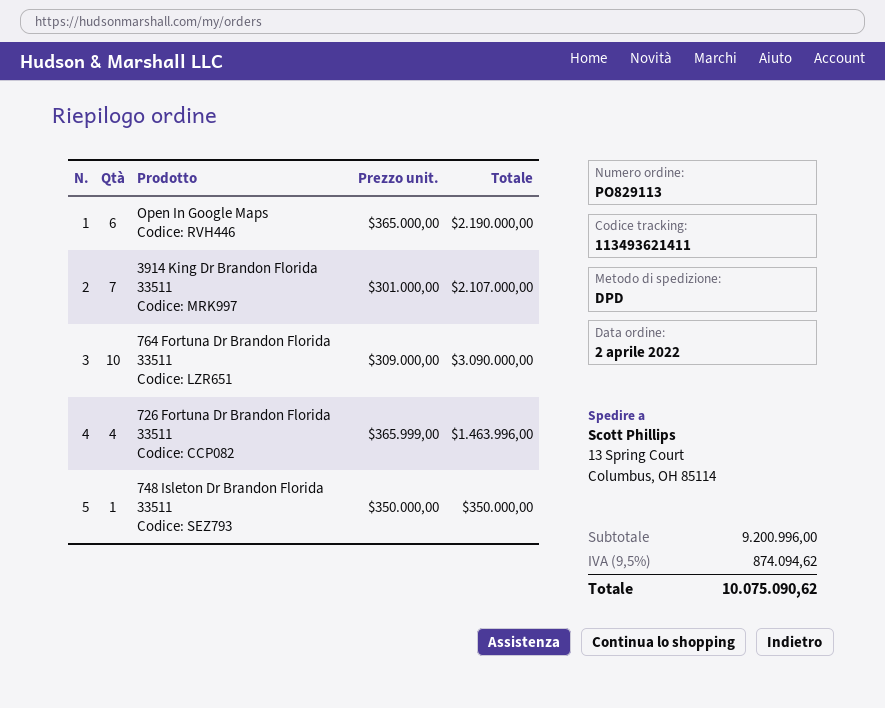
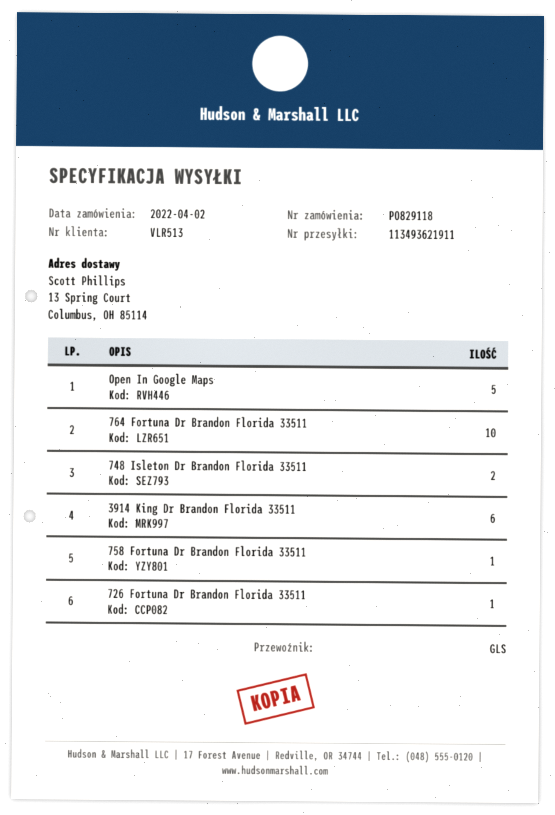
order number: PO829113 -> PO829118
shipping method: DPD -> GLS
tracking number: 113493621411 -> 113493621911
Open In Google Maps: 6 -> 5
3914 King Dr Brandon Florida 33511: 7 -> 6
726 Fortuna Dr Brandon Florida 33511: 4 -> 1
748 Isleton Dr Brandon Florida 33511: 1 -> 2
758 Fortuna Dr Brandon Florida 33511: none -> 1

